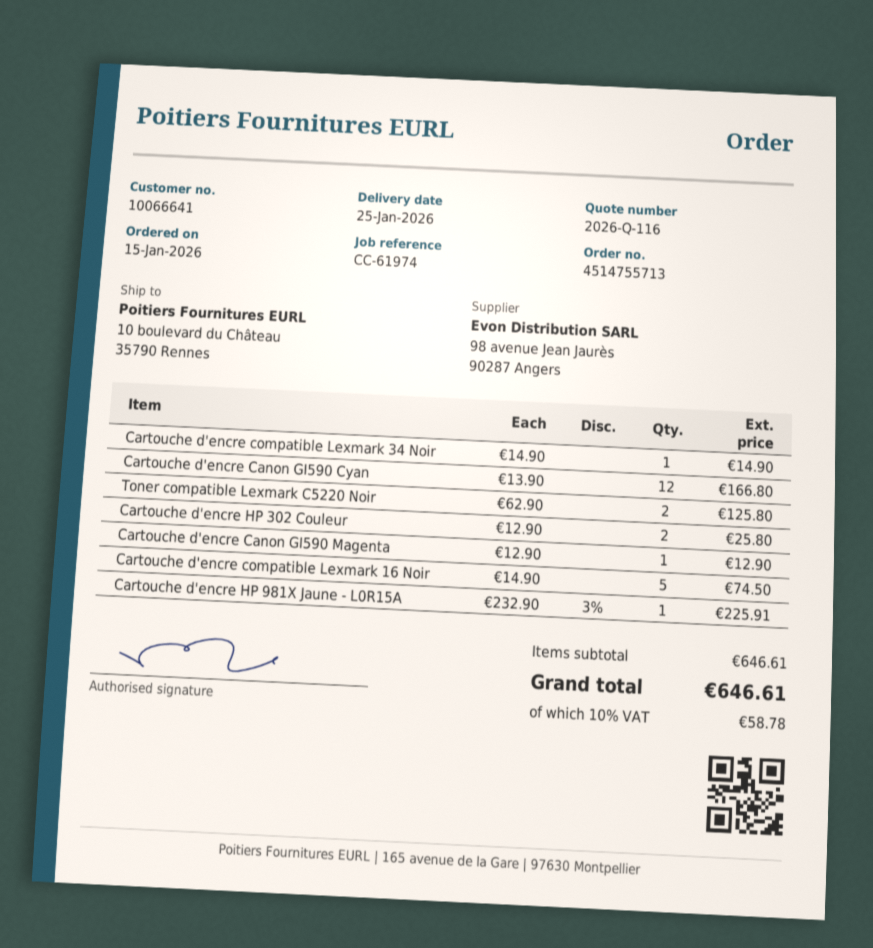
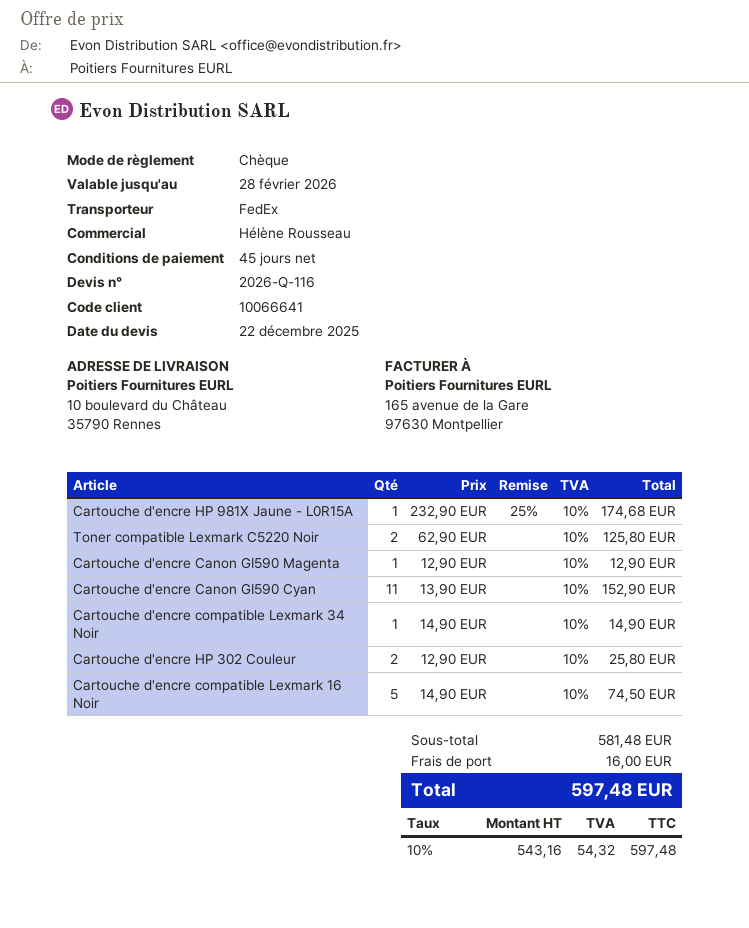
Cartouche d'encre Canon GI590 Cyan: 12 x 13.90 = 166.80 -> 11 x 13.90 = 152.90
Cartouche d'encre HP 981X Jaune - L0R15A: 1 x 232.90 - 3% = 225.91 -> 1 x 232.90 - 25% = 174.68
subtotal: 646.61 -> 581.48
shipping: none -> 16.00
tax: 10% = 58.78 -> 10% = 54.32
total: 646.61 -> 597.48

